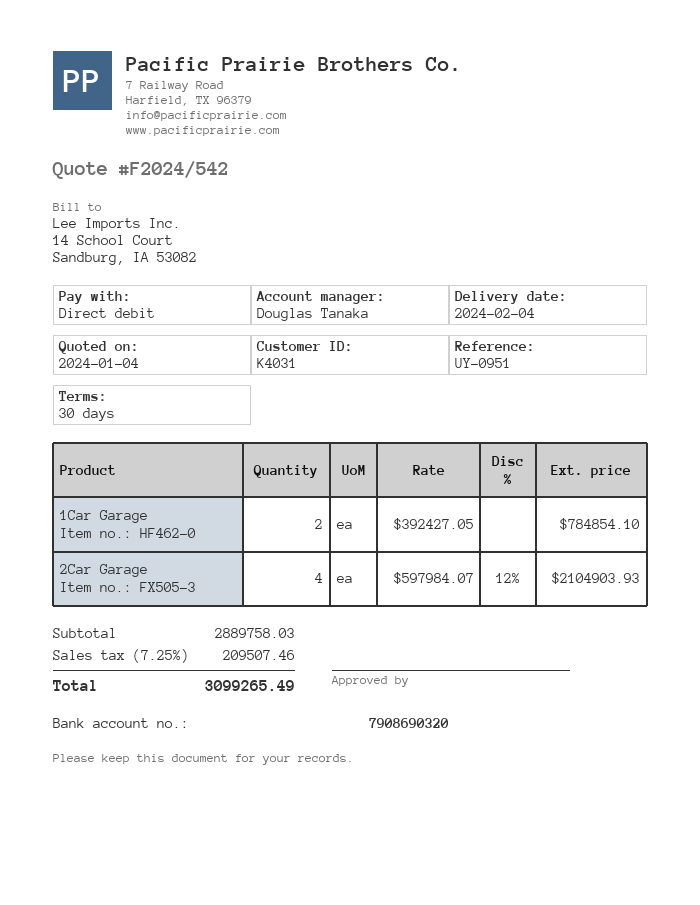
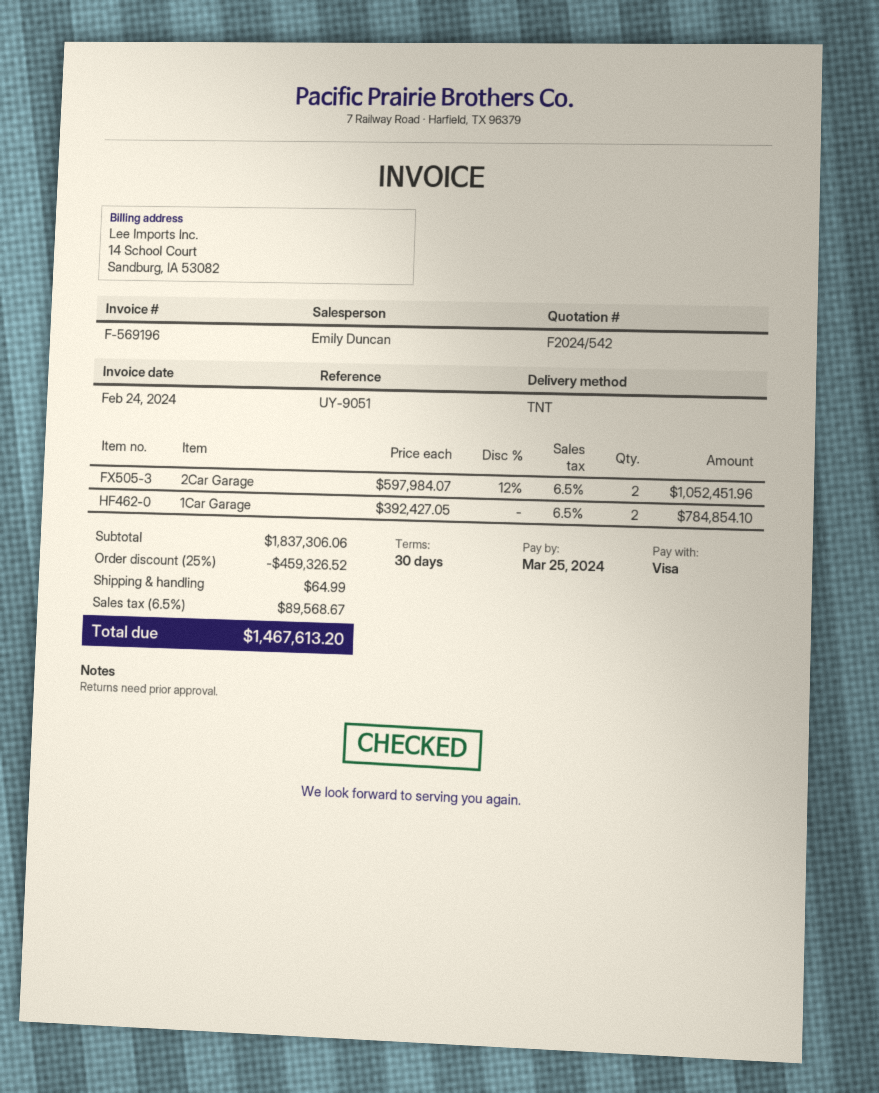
reference: UY-0951 -> UY-9051
sales rep: Douglas Tanaka -> Emily Duncan
payment method: direct debit -> Visa
2Car Garage: 4 x 597984.07 - 12% = 2104903.93 -> 2 x 597984.07 - 12% = 1052451.96
subtotal: 2889758.03 -> 1837306.06
discount: none -> 25% = 459326.52
shipping: none -> 64.99
tax: 7.25% = 209507.46 -> 6.5% = 89568.67
total: 3099265.49 -> 1467613.20

